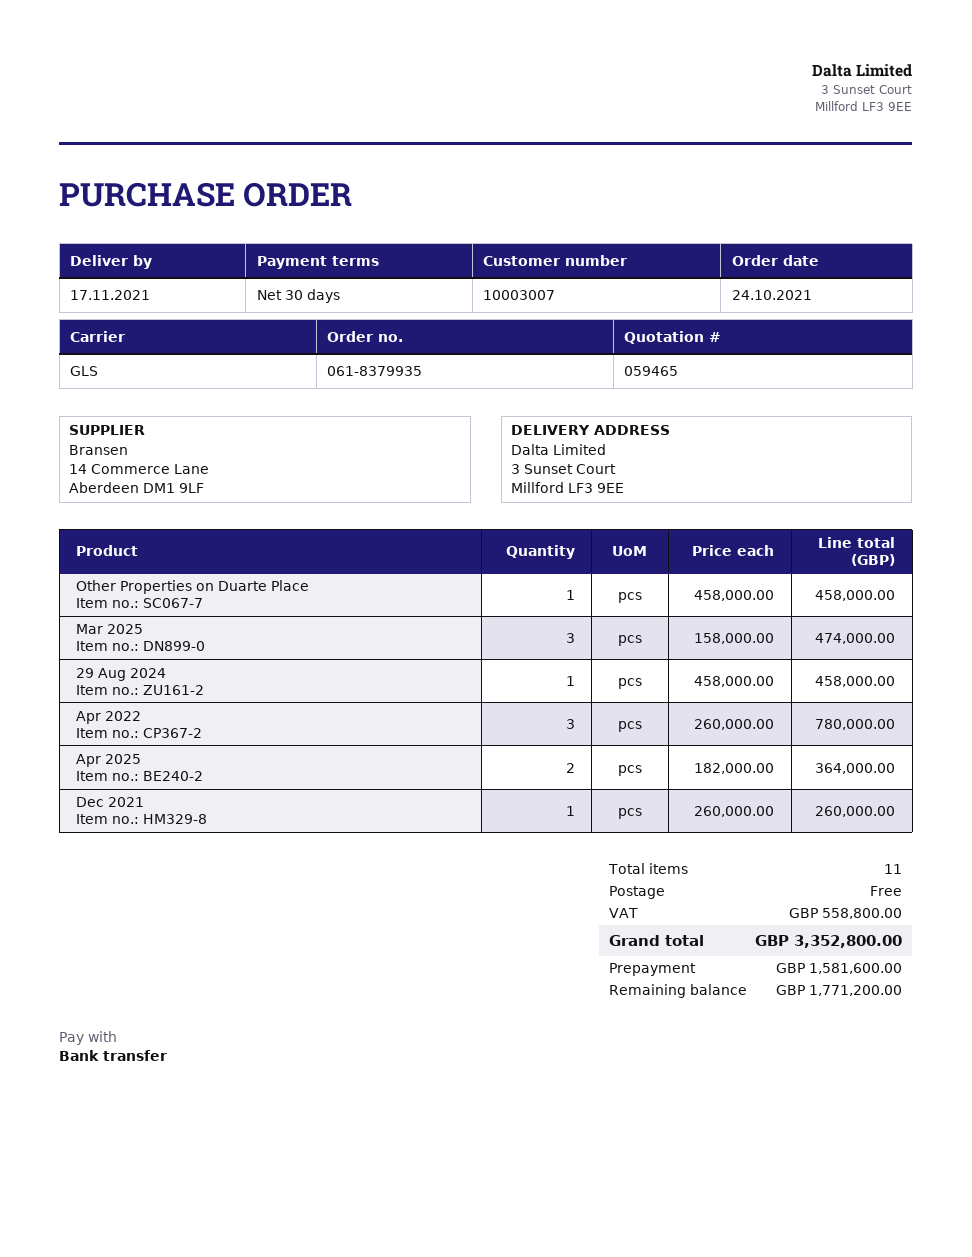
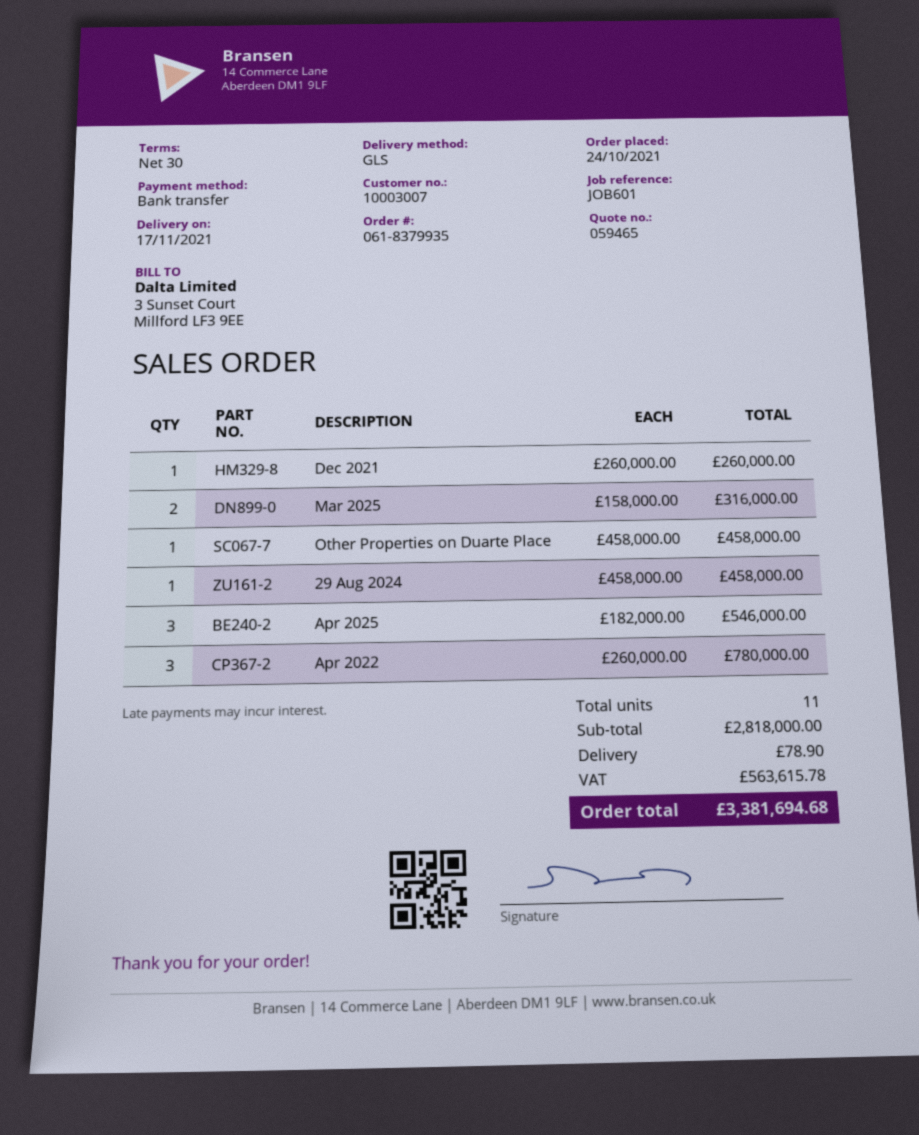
Mar 2025: 3 x 158000.00 = 474000.00 -> 2 x 158000.00 = 316000.00
Apr 2025: 2 x 182000.00 = 364000.00 -> 3 x 182000.00 = 546000.00
shipping: 0.00 -> 78.90
tax: 558800.00 -> 563615.78
total: 3352800.00 -> 3381694.68

